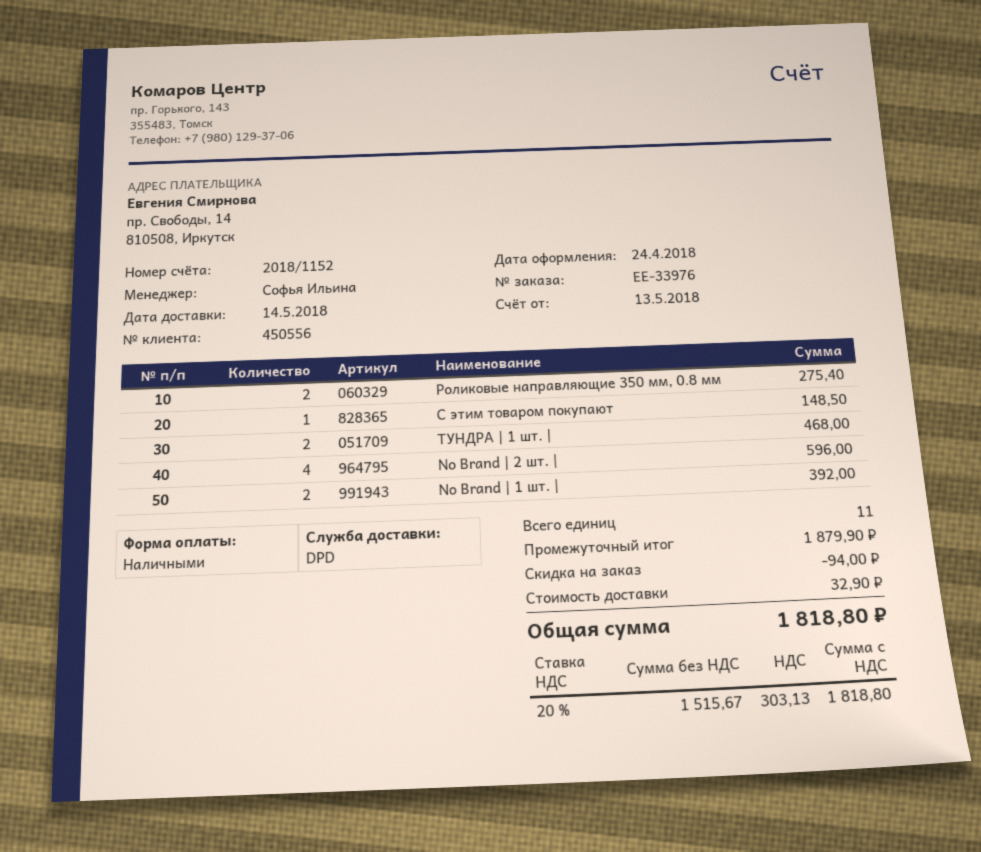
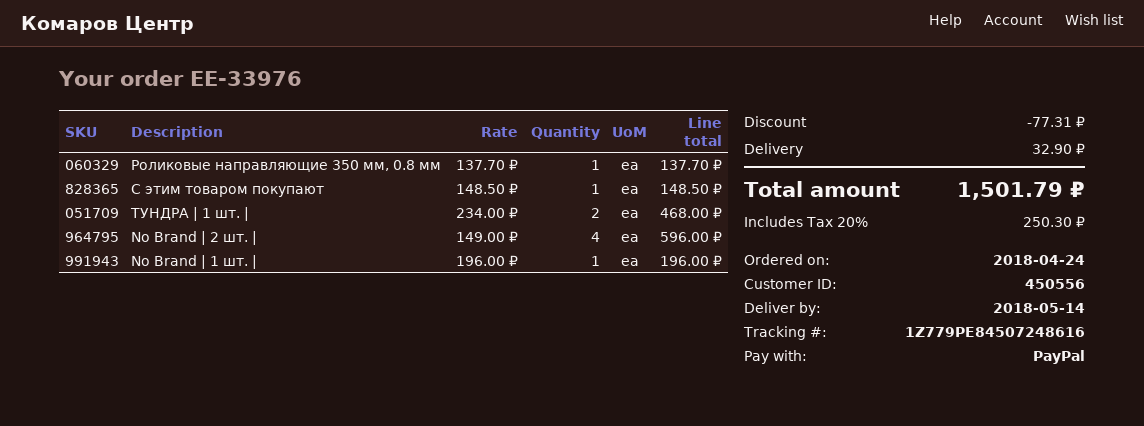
payment method: cash -> PayPal
Роликовые направляющие 350 мм, 0.8 мм: 2 for 275.40 -> 1 for 137.70
No Brand | 1 шт. |: 2 for 392.00 -> 1 for 196.00
discount: 94.00 -> 77.31
tax: 20% = 303.13 -> 20% = 250.30
total: 1818.80 -> 1501.79

